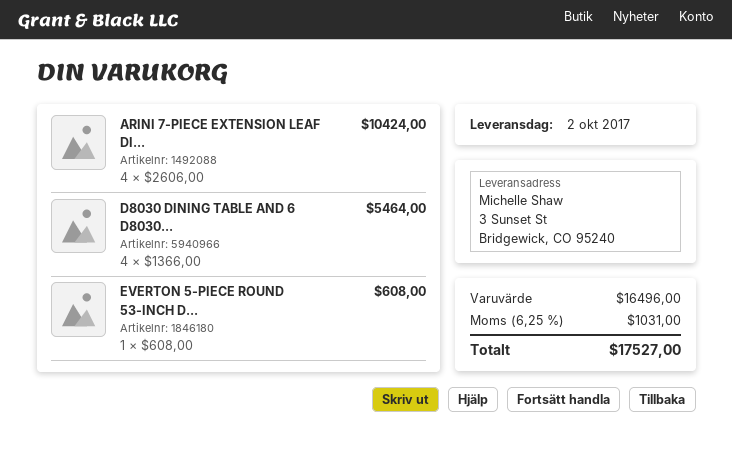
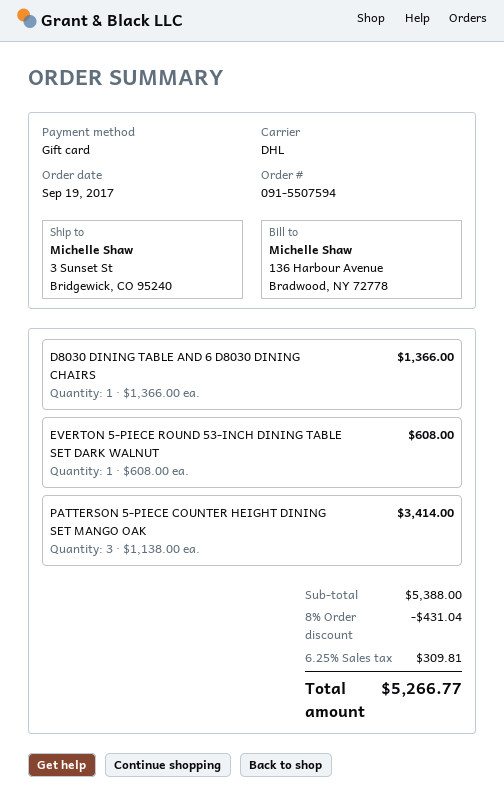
ARINI 7-PIECE EXTENSION LEAF DI...: 4 x 2606.00 = 10424.00 -> none
D8030 DINING TABLE AND 6 D8030...: 4 x 1366.00 = 5464.00 -> 1 x 1366.00 = 1366.00
PATTERSON 5-PIECE COUNTER HEIGHT DINING SET MANGO OAK: none -> 3 x 1138.00 = 3414.00
subtotal: 16496.00 -> 5388.00
discount: none -> 8% = 431.04
tax: 6.25% = 1031.00 -> 6.25% = 309.81
total: 17527.00 -> 5266.77

